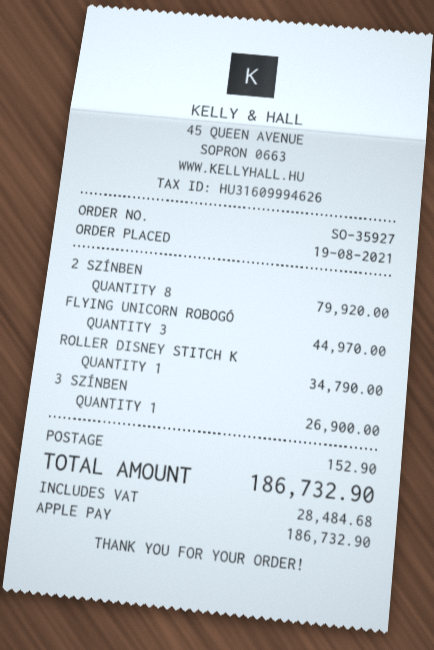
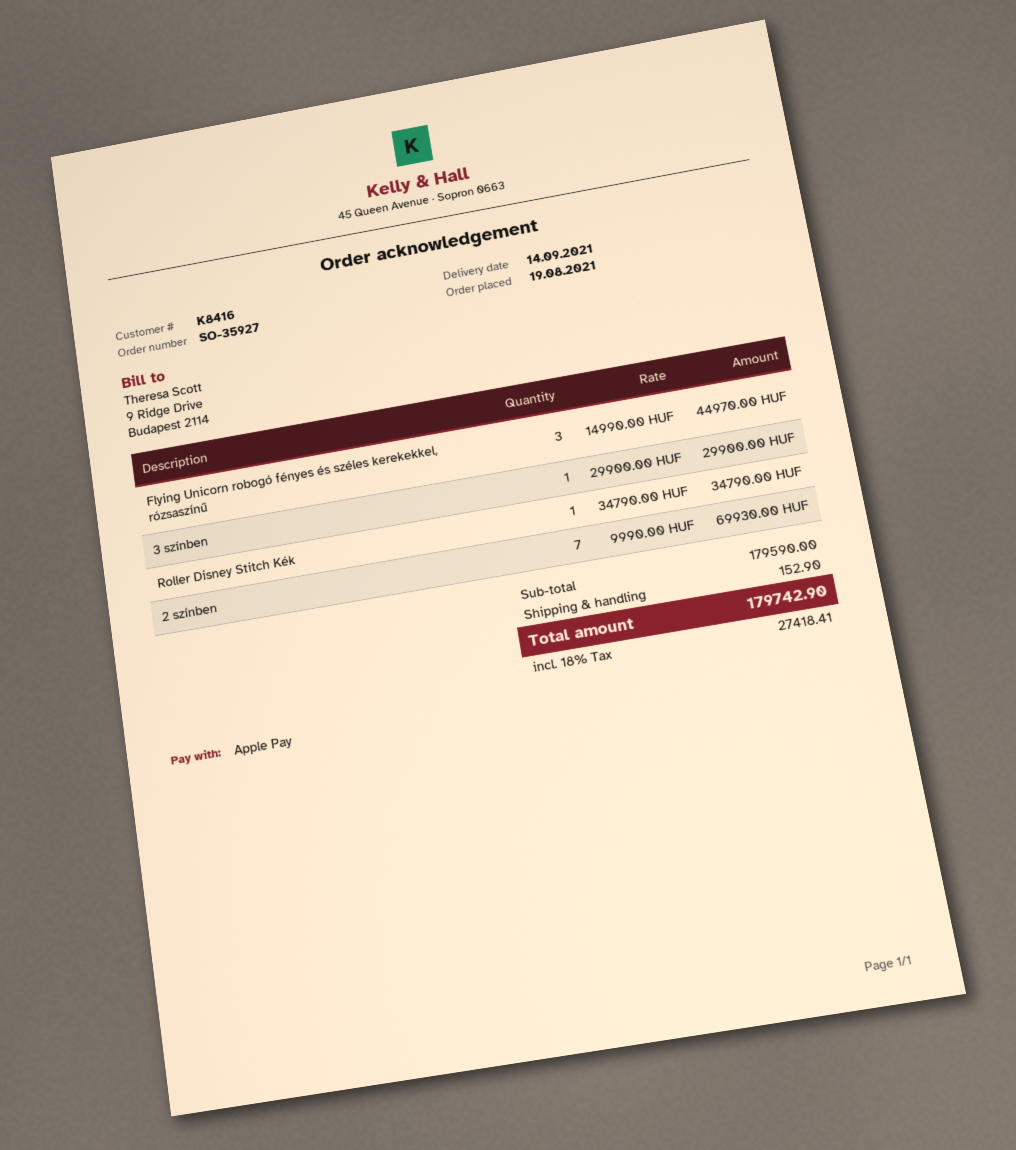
2 SZÍNBEN: 8 for 79920.00 -> 7 for 69930.00
3 SZÍNBEN: 1 for 26900.00 -> 1 for 29900.00
tax: 28484.68 -> 27418.41
total: 186732.90 -> 179742.90

